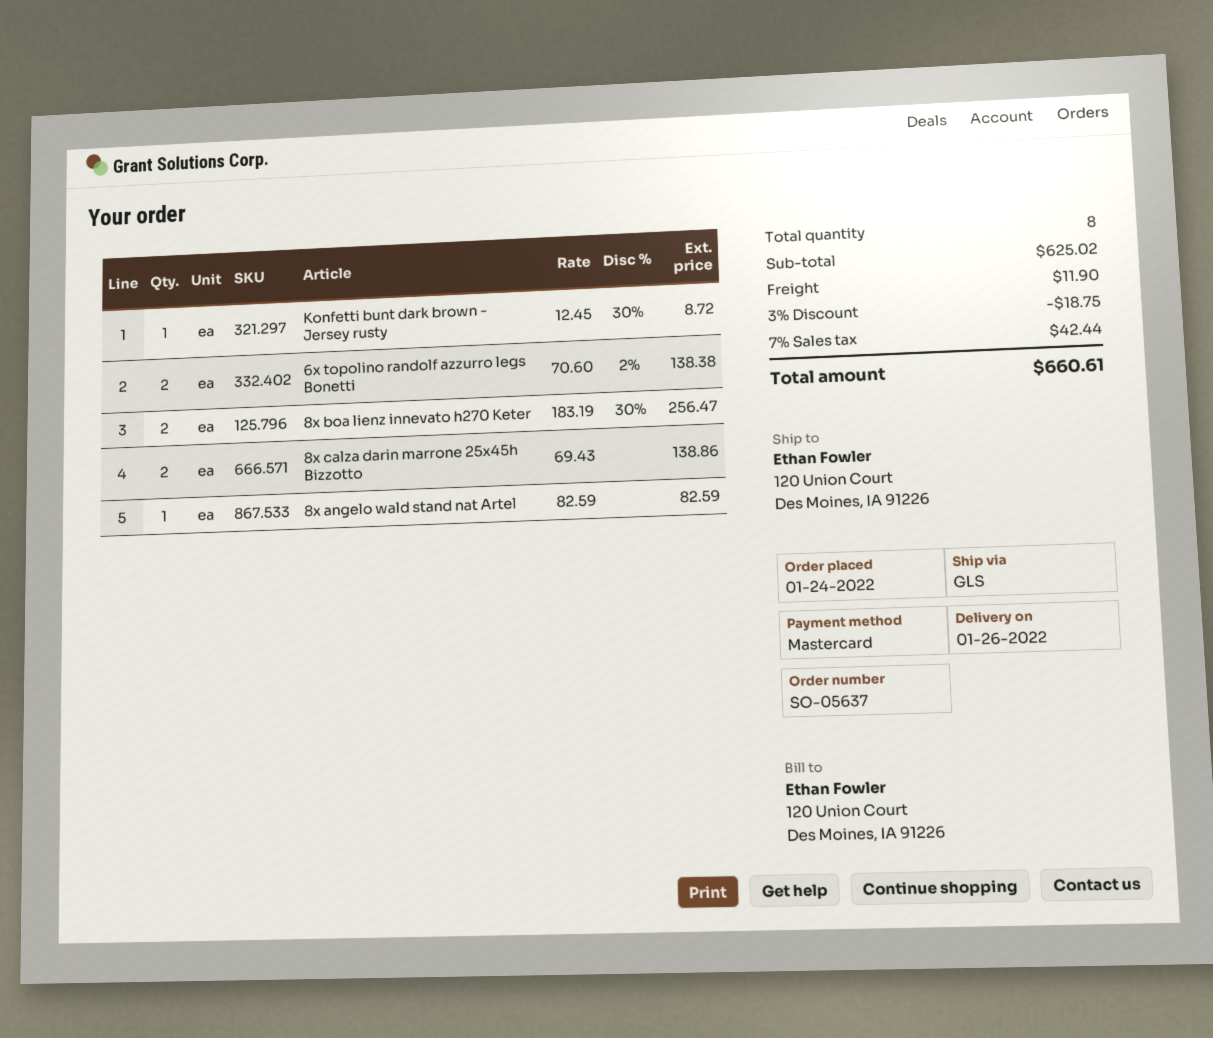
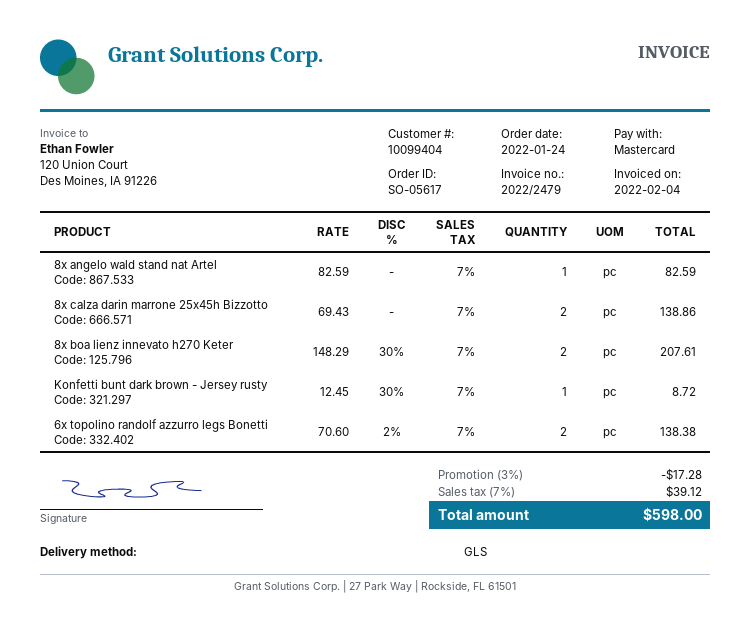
order number: SO-05637 -> SO-05617
8x boa lienz innevato h270 Keter: 2 x 183.19 - 30% = 256.47 -> 2 x 148.29 - 30% = 207.61
discount: 3% = 18.75 -> 3% = 17.28
shipping: 11.90 -> none
tax: 7% = 42.44 -> 7% = 39.12
total: 660.61 -> 598.00

